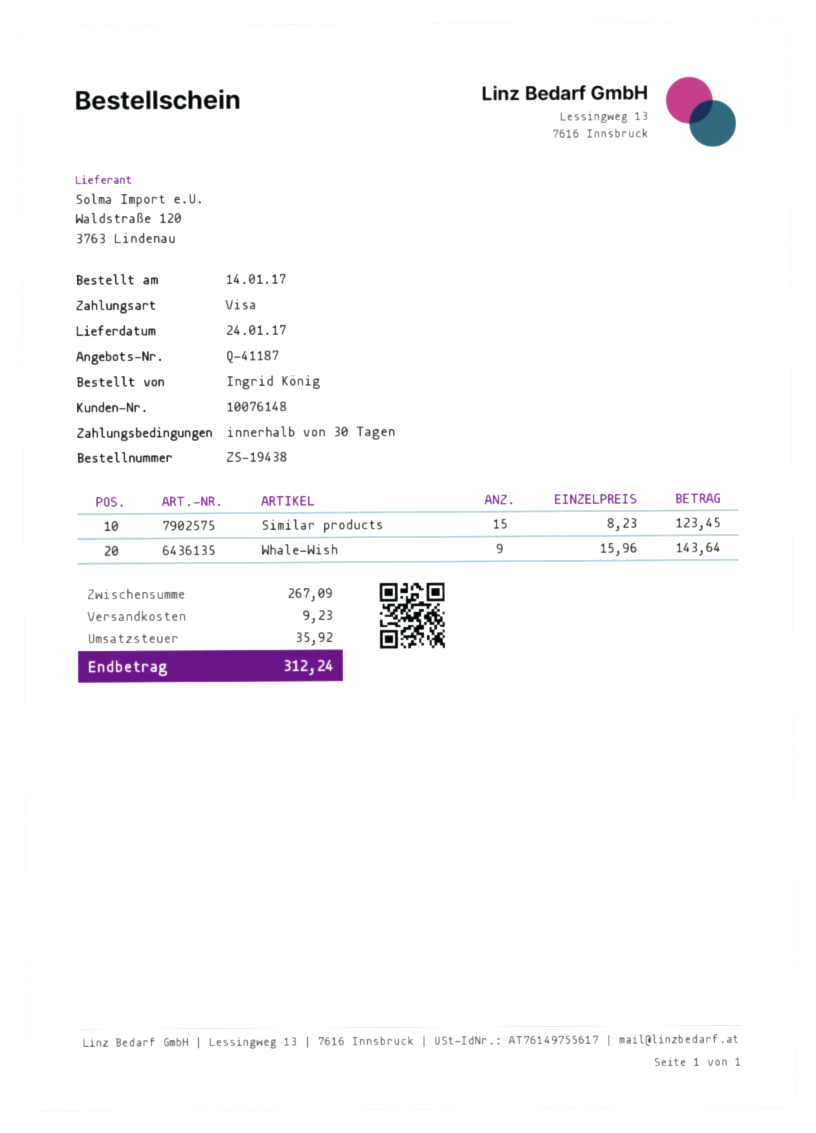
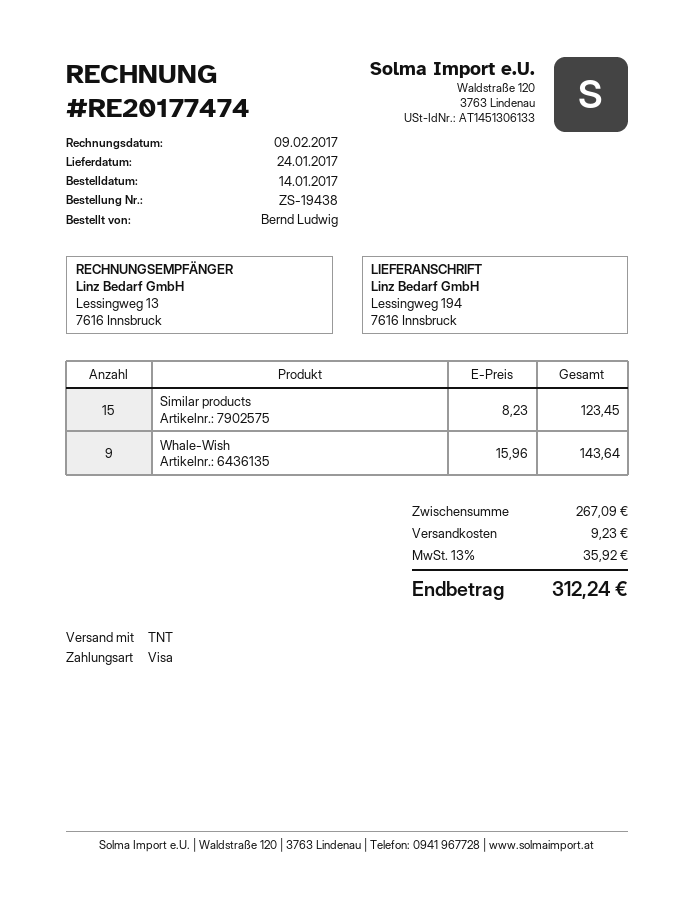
ordered by: Ingrid König -> Bernd Ludwig

